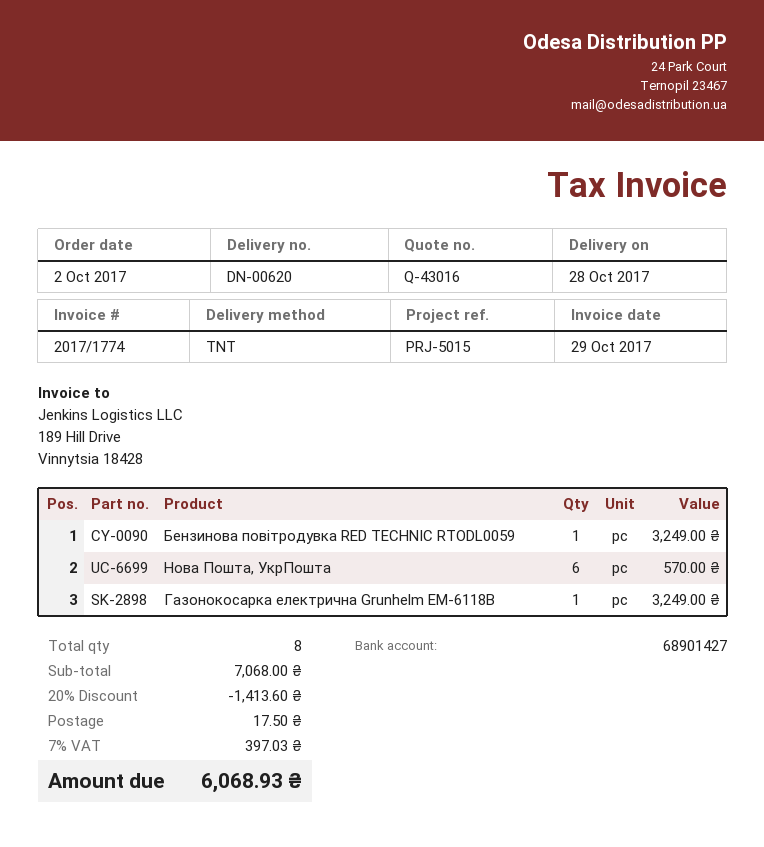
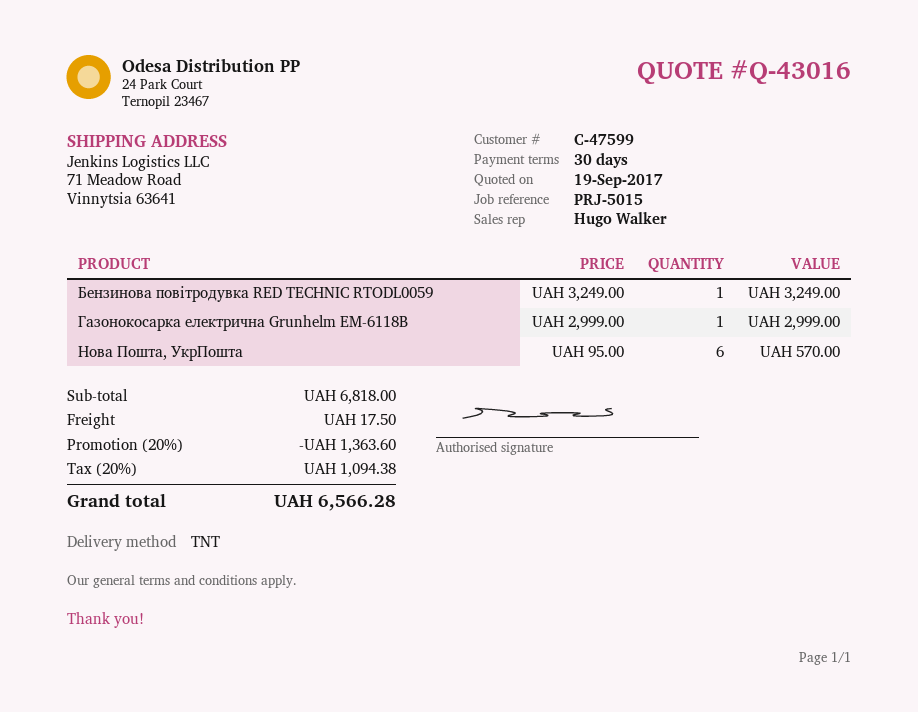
Газонокосарка електрична Grunhelm EM-6118B: 1 for 3249.00 -> 1 for 2999.00
subtotal: 7068.00 -> 6818.00
discount: 20% = 1413.60 -> 20% = 1363.60
tax: 7% = 397.03 -> 20% = 1094.38
total: 6068.93 -> 6566.28

